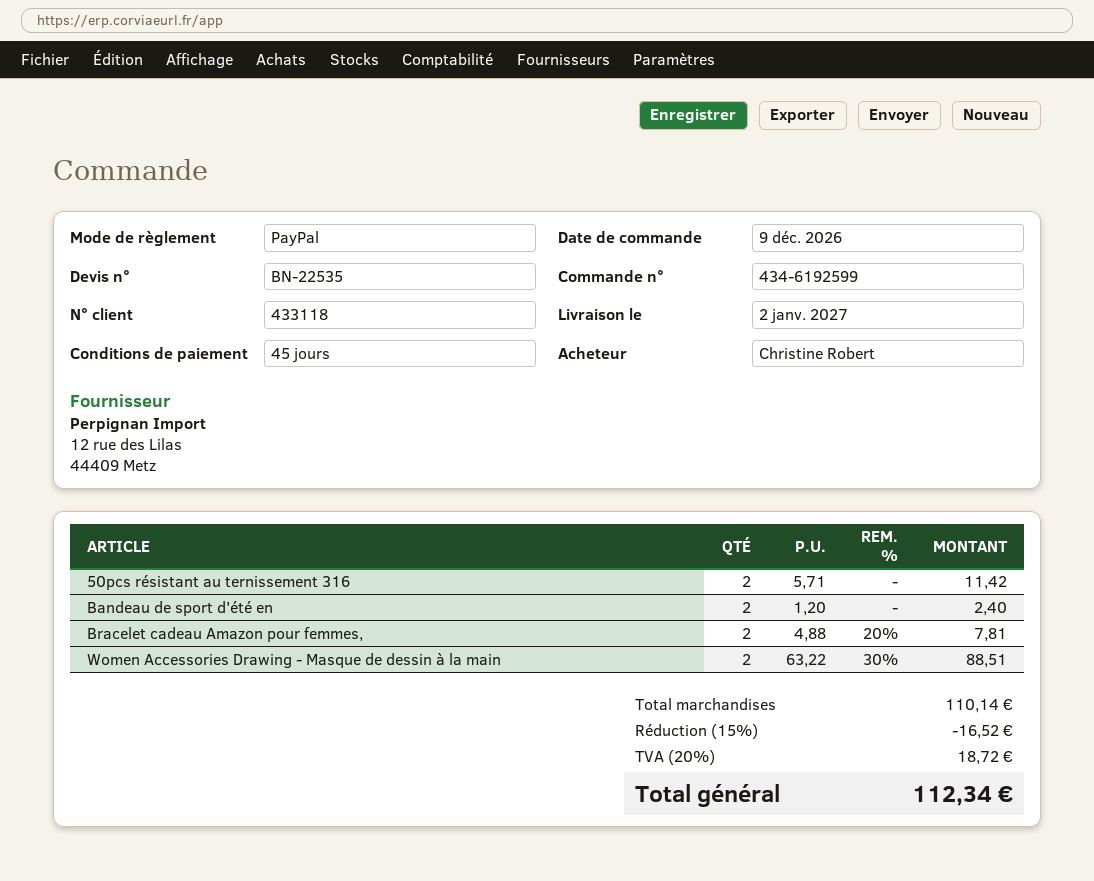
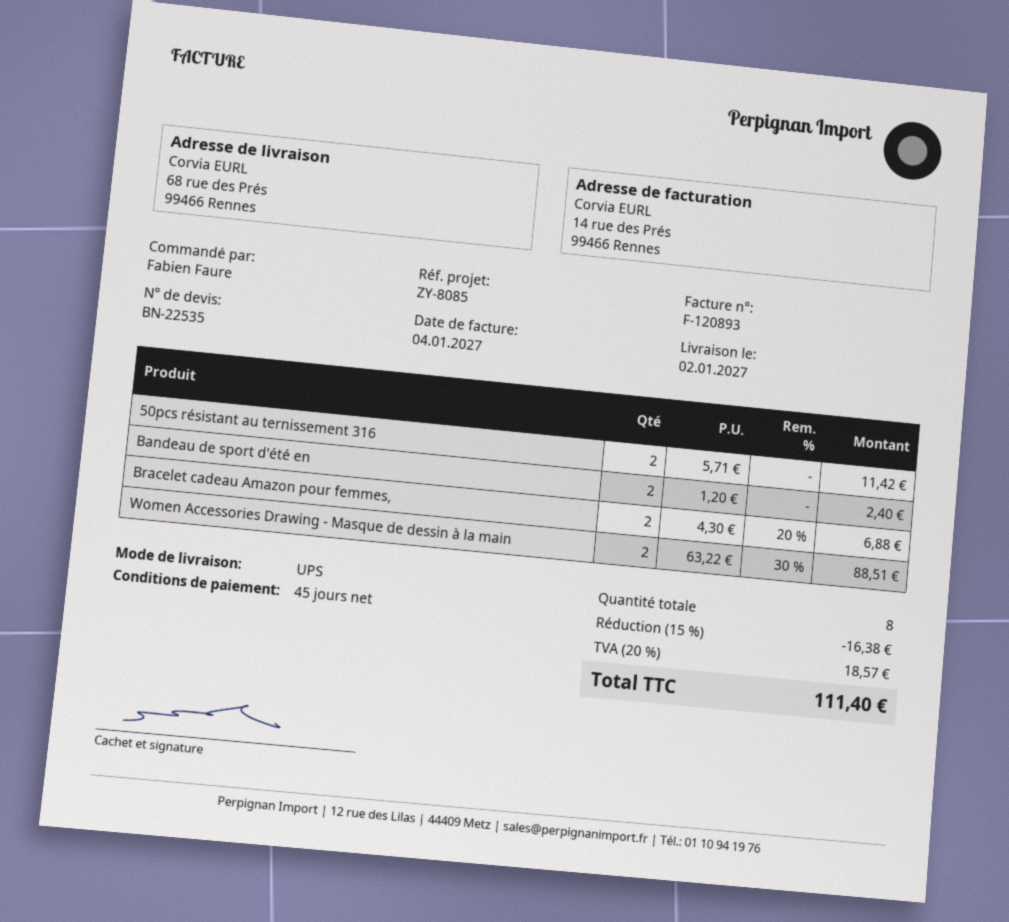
ordered by: Christine Robert -> Fabien Faure
Bracelet cadeau Amazon pour femmes,: 2 x 4.88 - 20% = 7.81 -> 2 x 4.30 - 20% = 6.88
discount: 15% = 16.52 -> 15% = 16.38
tax: 20% = 18.72 -> 20% = 18.57
total: 112.34 -> 111.40

